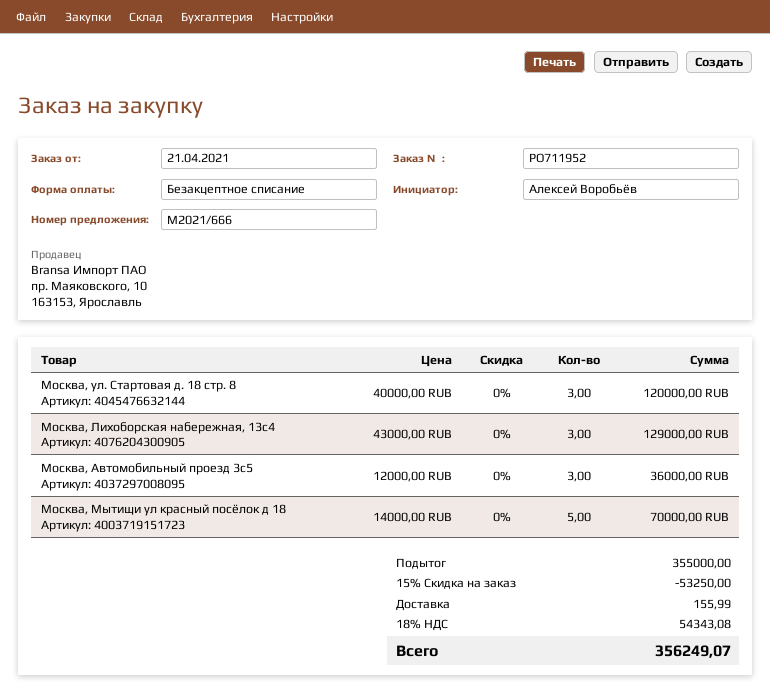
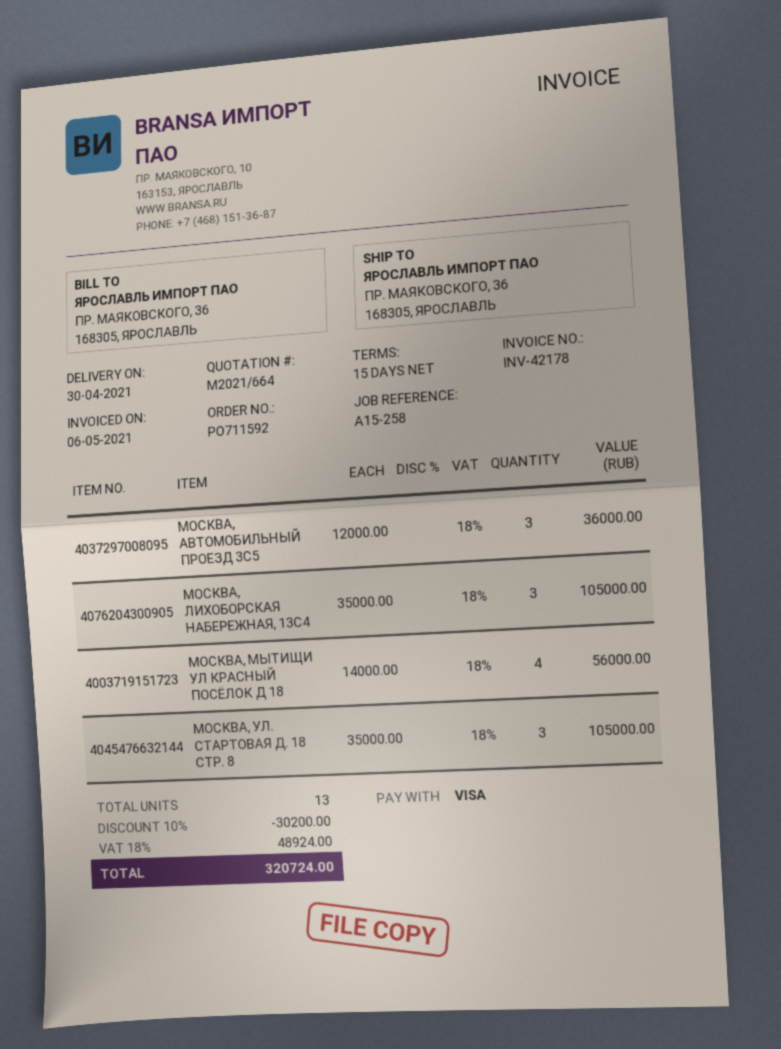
quote number: M2021/666 -> M2021/664
order number: PO711952 -> PO711592
payment method: direct debit -> Visa
Москва, ул. Стартовая д. 18 стр. 8: 3 x 40000.00 = 120000.00 -> 3 x 35000.00 = 105000.00
Москва, Лихоборская набережная, 13с4: 3 x 43000.00 = 129000.00 -> 3 x 35000.00 = 105000.00
Москва, Мытищи ул красный посёлок д 18: 5 x 14000.00 = 70000.00 -> 4 x 14000.00 = 56000.00
discount: 15% = 53250.00 -> 10% = 30200.00
shipping: 155.99 -> none
tax: 18% = 54343.08 -> 18% = 48924.00
total: 356249.07 -> 320724.00

